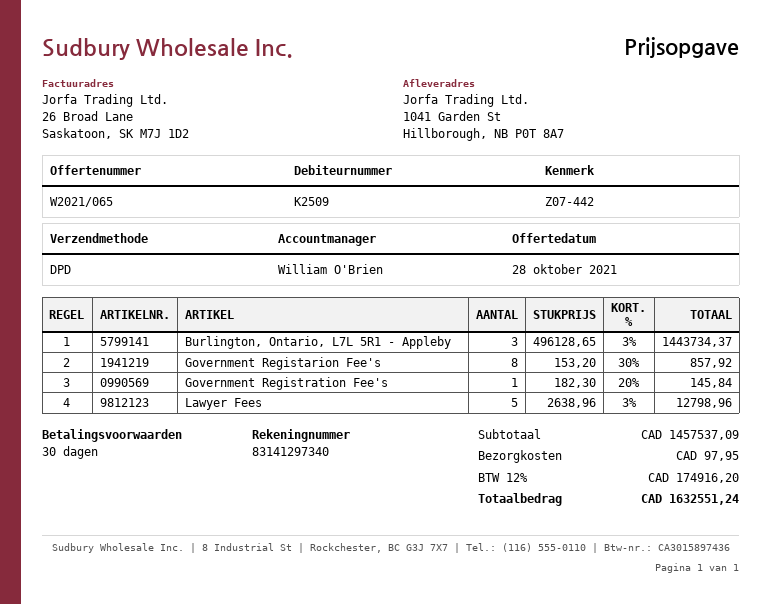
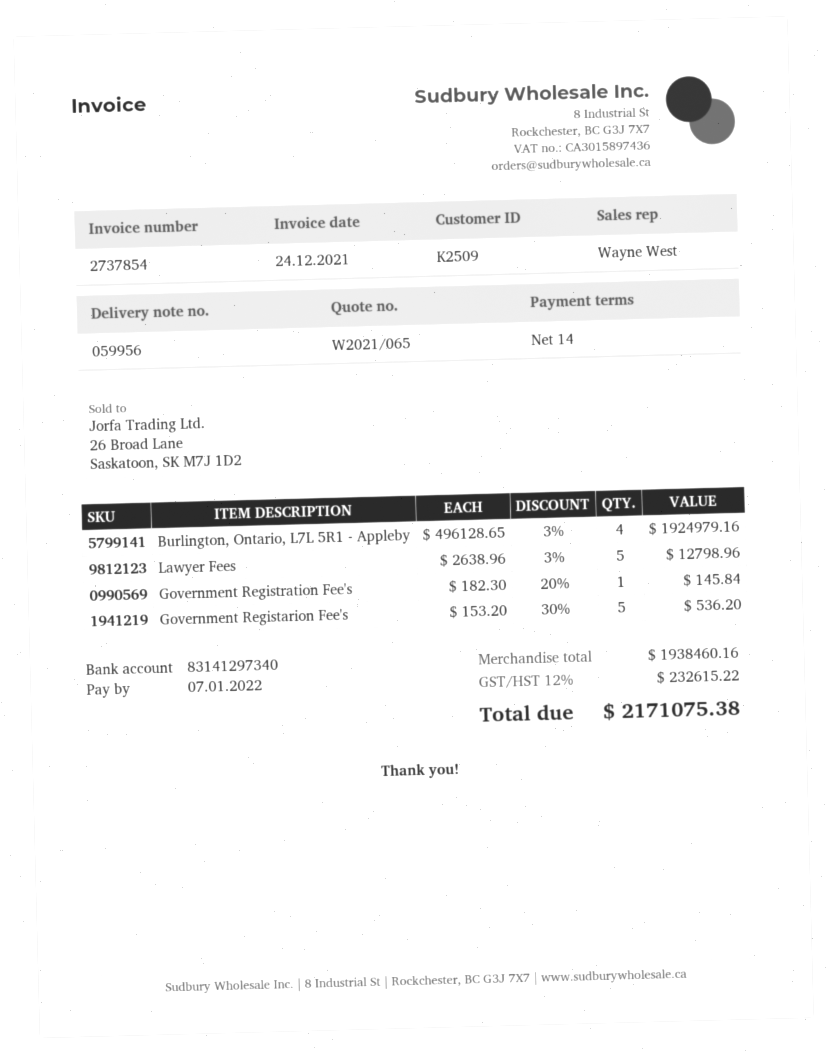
payment terms: 30 days -> 14 days
sales rep: William O'Brien -> Wayne West
Burlington, Ontario, L7L 5R1 - Appleby: 3 x 496128.65 - 3% = 1443734.37 -> 4 x 496128.65 - 3% = 1924979.16
Government Registarion Fee's: 8 x 153.20 - 30% = 857.92 -> 5 x 153.20 - 30% = 536.20
subtotal: 1457537.09 -> 1938460.16
shipping: 97.95 -> none
tax: 12% = 174916.20 -> 12% = 232615.22
total: 1632551.24 -> 2171075.38

